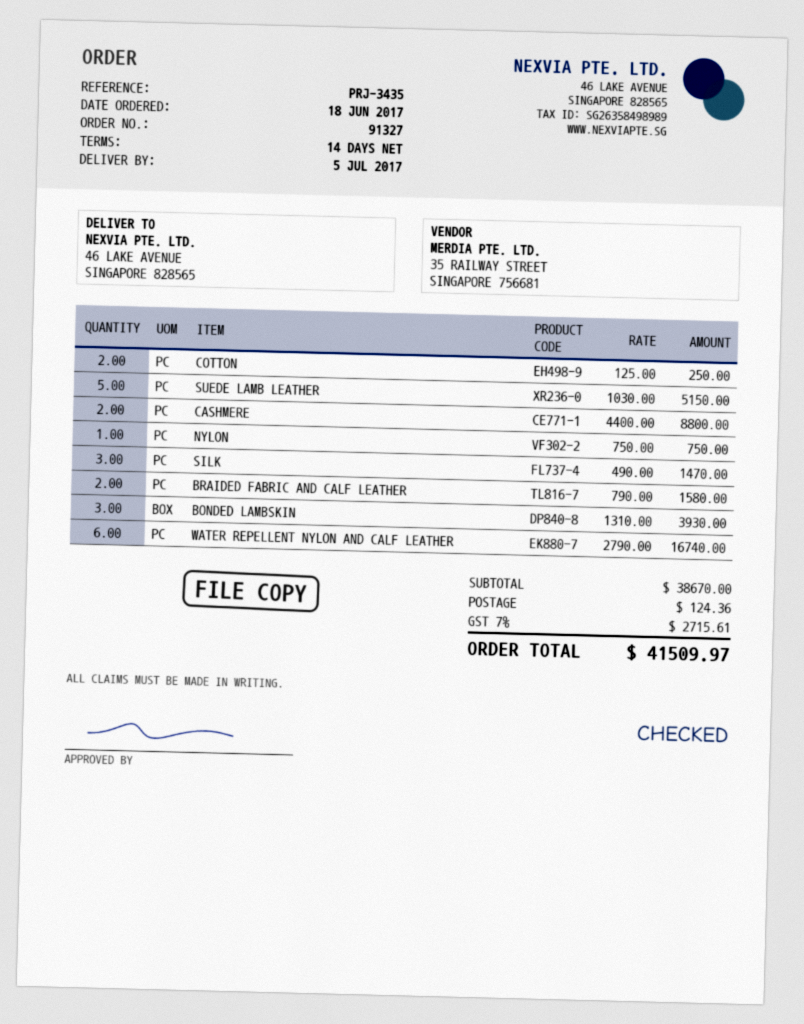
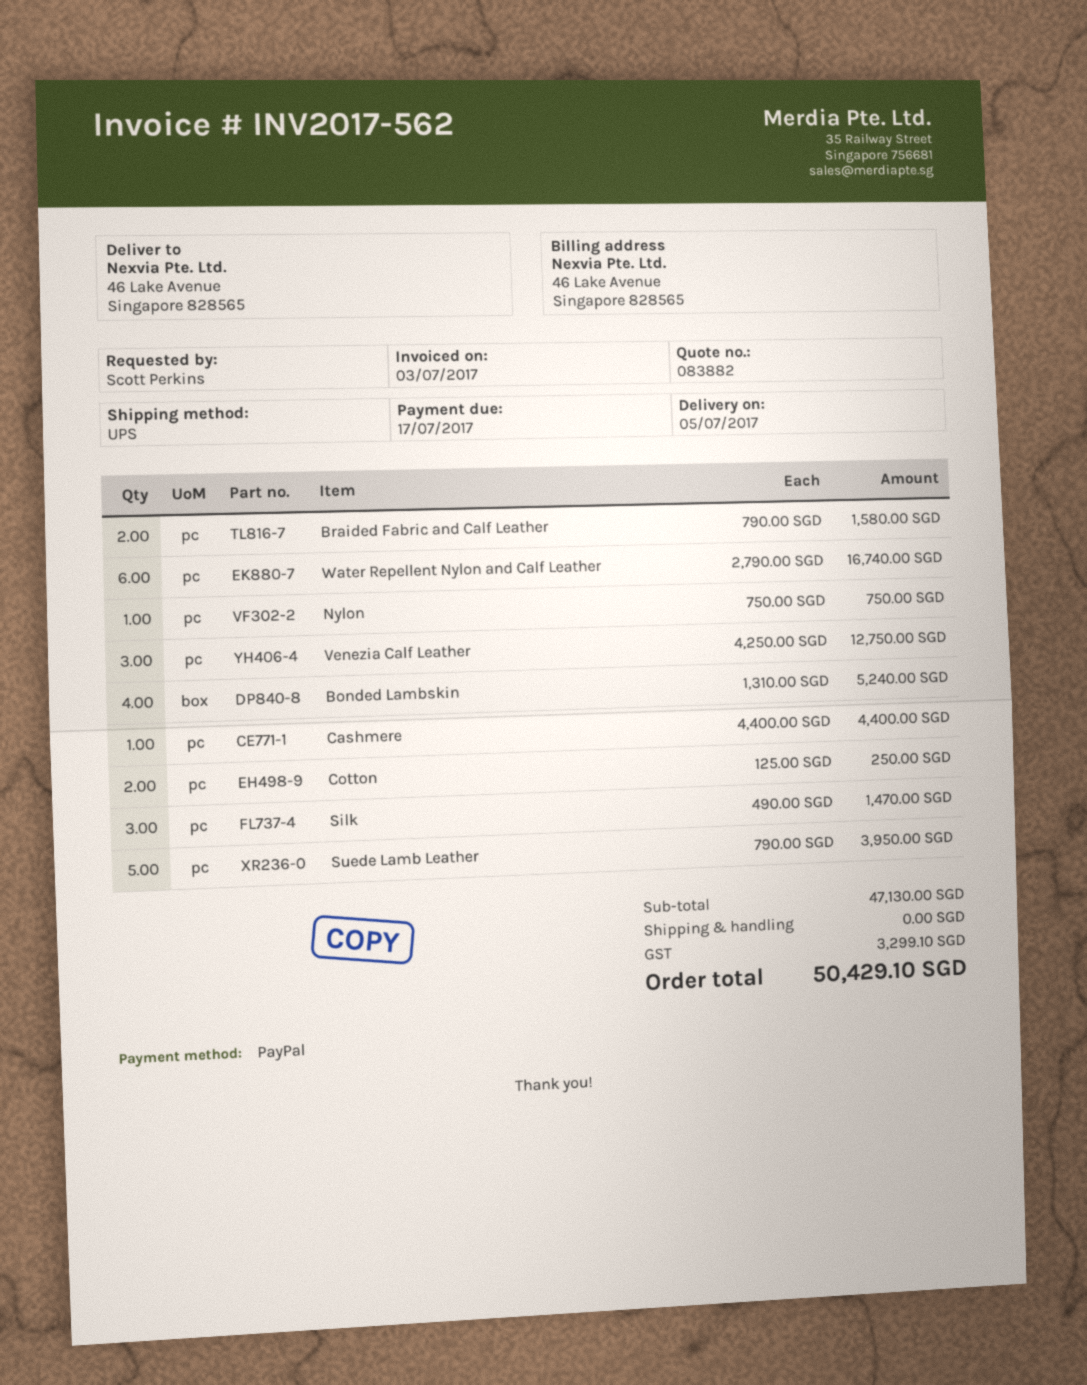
SUEDE LAMB LEATHER: 5 x 1030.00 = 5150.00 -> 5 x 790.00 = 3950.00
CASHMERE: 2 x 4400.00 = 8800.00 -> 1 x 4400.00 = 4400.00
BONDED LAMBSKIN: 3 x 1310.00 = 3930.00 -> 4 x 1310.00 = 5240.00
Venezia Calf Leather: none -> 3 x 4250.00 = 12750.00
subtotal: 38670.00 -> 47130.00
shipping: 124.36 -> 0.00
tax: 2715.61 -> 3299.10
total: 41509.97 -> 50429.10

